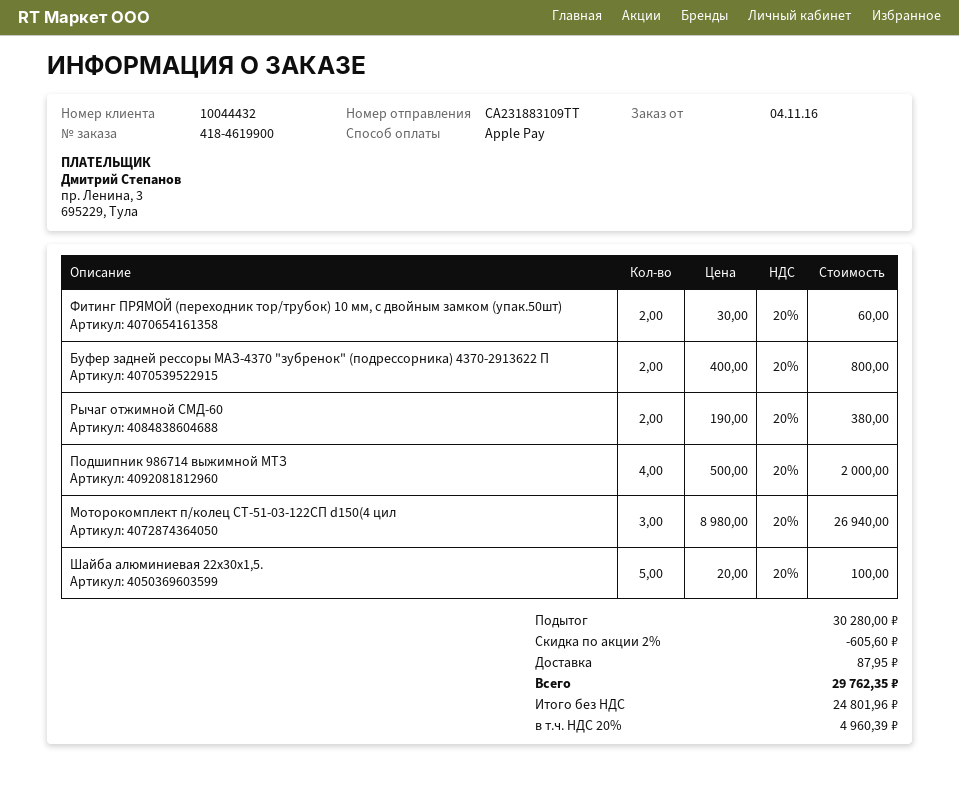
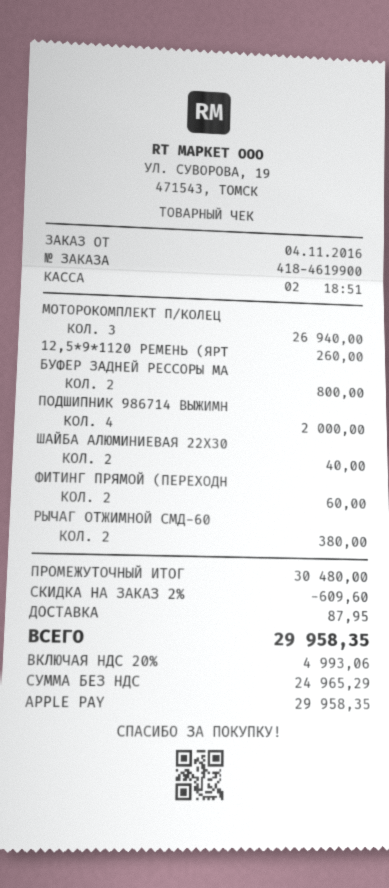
Шайба алюминиевая 22х30х1,5.: 5 for 100.00 -> 2 for 40.00
12,5*9*1120 РЕМЕНЬ (ЯРТ: none -> 1 for 260.00
subtotal: 30280.00 -> 30480.00
discount: 2% = 605.60 -> 2% = 609.60
net: 24801.96 -> 24965.29
tax: 20% = 4960.39 -> 20% = 4993.06
total: 29762.35 -> 29958.35

